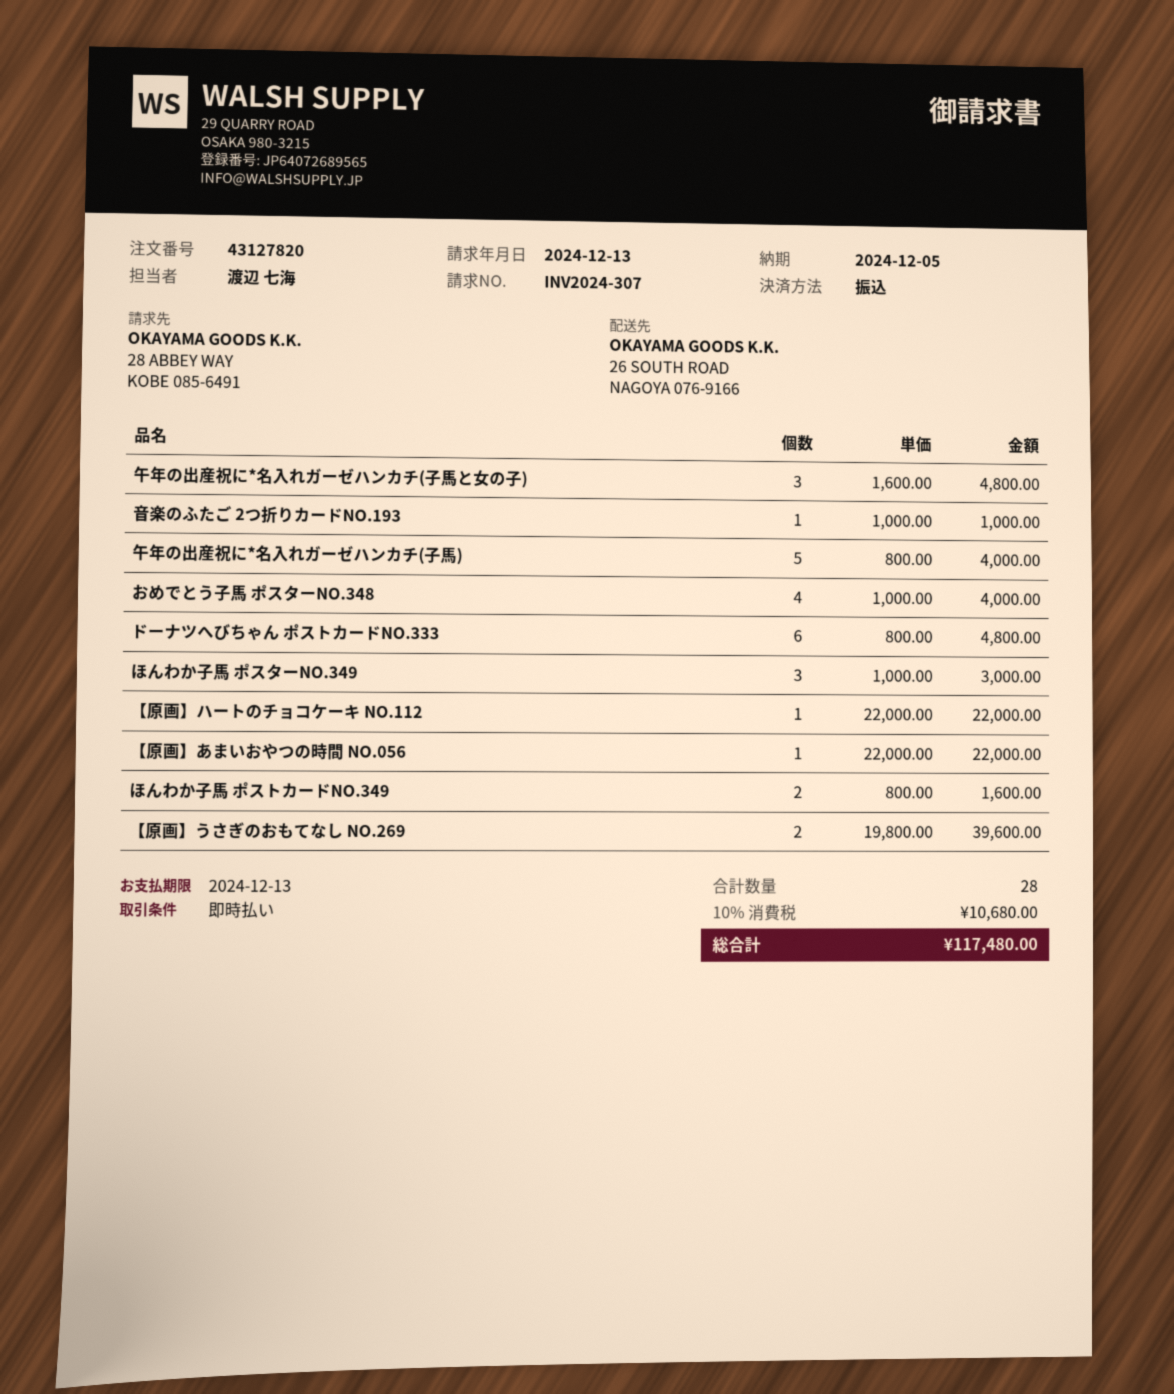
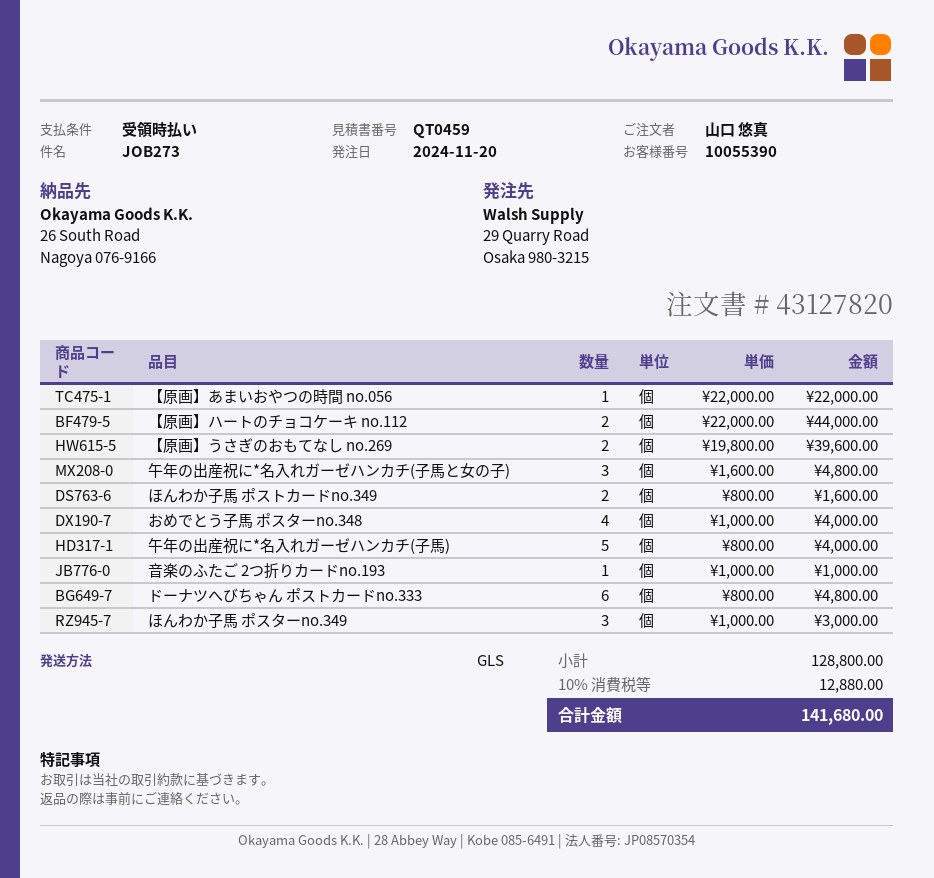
【原画】ハートのチョコケーキ NO.112: 1 x 22000.00 = 22000.00 -> 2 x 22000.00 = 44000.00
tax: 10% = 10680.00 -> 10% = 12880.00
total: 117480.00 -> 141680.00

